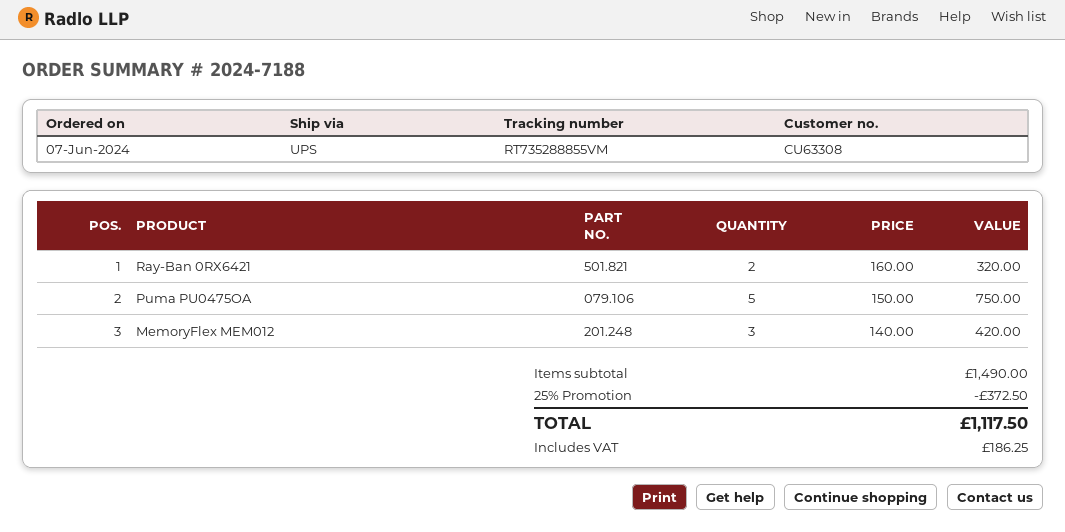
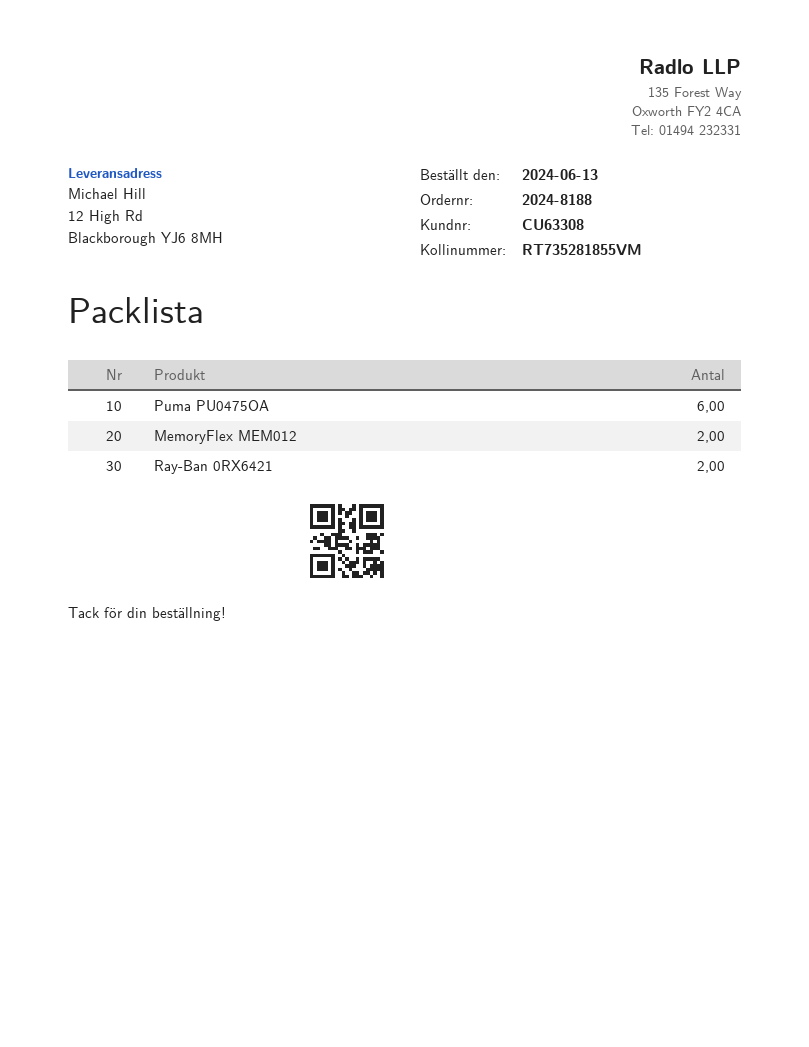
order number: 2024-7188 -> 2024-8188
order date: 2024-06-07 -> 2024-06-13
tracking number: RT735288855VM -> RT735281855VM
Puma PU0475OA: 5 -> 6
MemoryFlex MEM012: 3 -> 2

